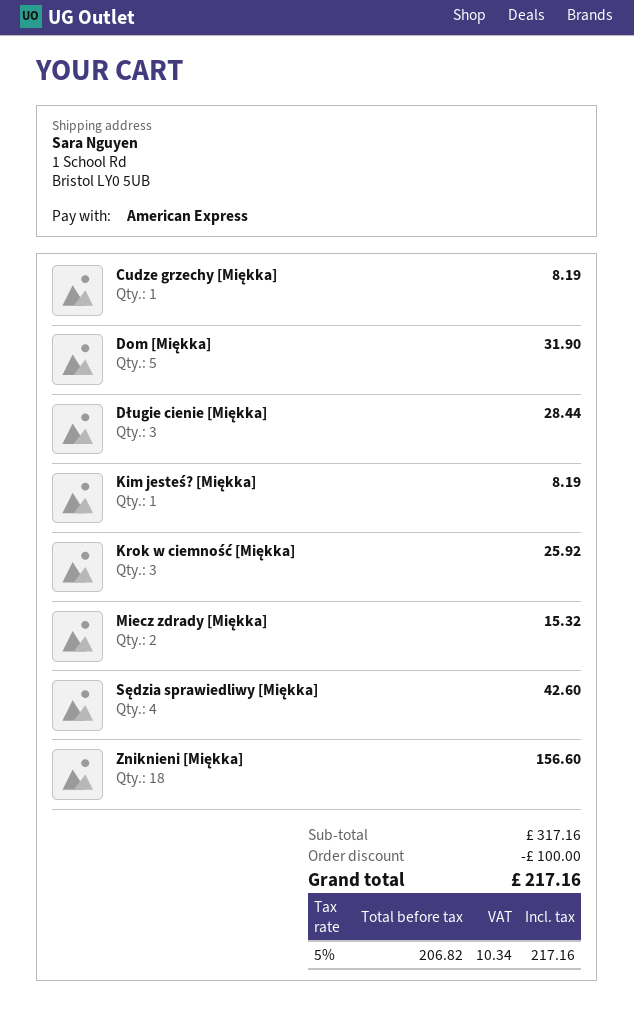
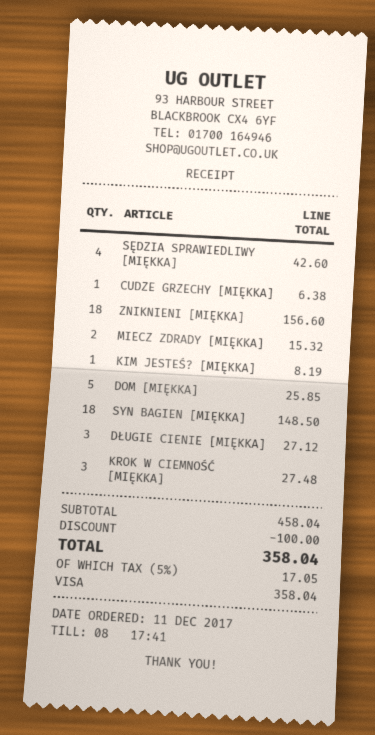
payment method: American Express -> Visa
Cudze grzechy [Miękka]: 1 for 8.19 -> 1 for 6.38
Dom [Miękka]: 5 for 31.90 -> 5 for 25.85
Długie cienie [Miękka]: 3 for 28.44 -> 3 for 27.12
Krok w ciemność [Miękka]: 3 for 25.92 -> 3 for 27.48
SYN BAGIEN [MIĘKKA]: none -> 18 for 148.50
subtotal: 317.16 -> 458.04
tax: 5% = 10.34 -> 5% = 17.05
total: 217.16 -> 358.04

